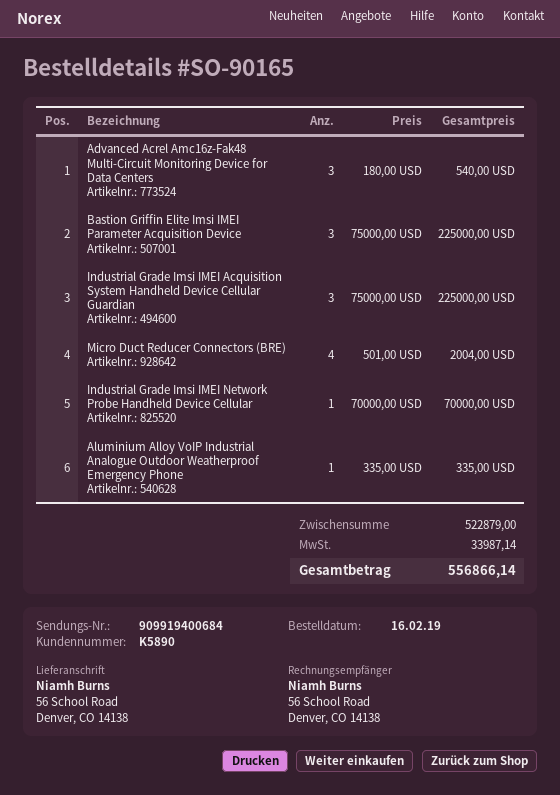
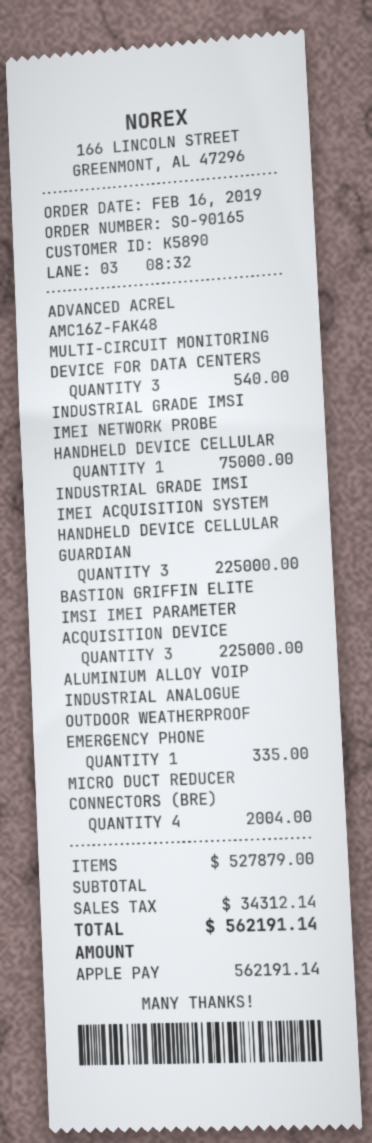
Industrial Grade Imsi IMEI Network Probe Handheld Device Cellular: 1 for 70000.00 -> 1 for 75000.00
subtotal: 522879.00 -> 527879.00
tax: 33987.14 -> 34312.14
total: 556866.14 -> 562191.14

